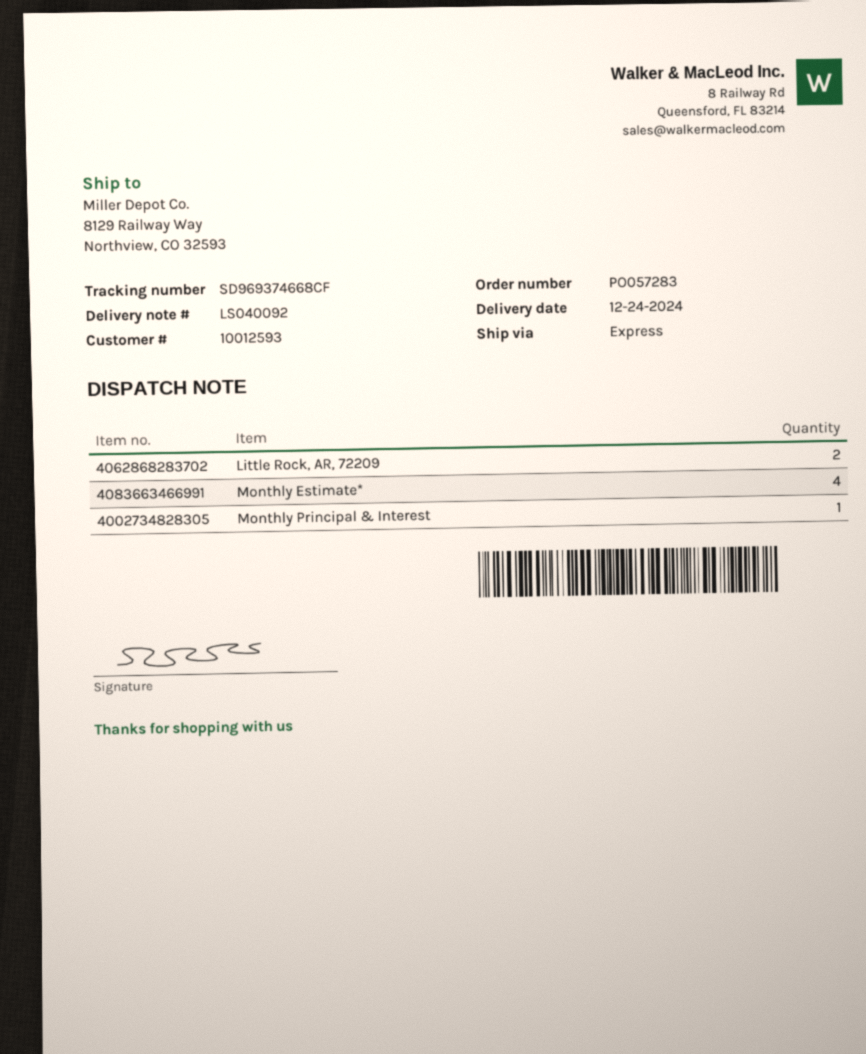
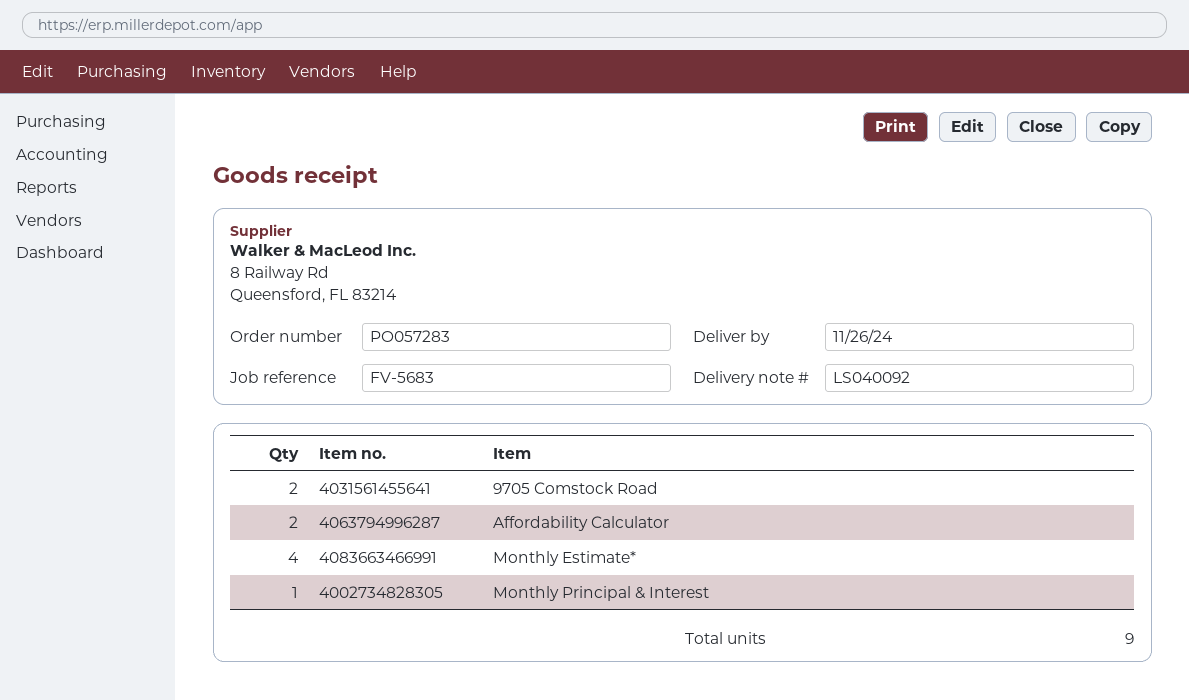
delivery date: 2024-12-24 -> 2024-11-26
Little Rock, AR, 72209: 2 -> none
9705 Comstock Road: none -> 2
Affordability Calculator: none -> 2

